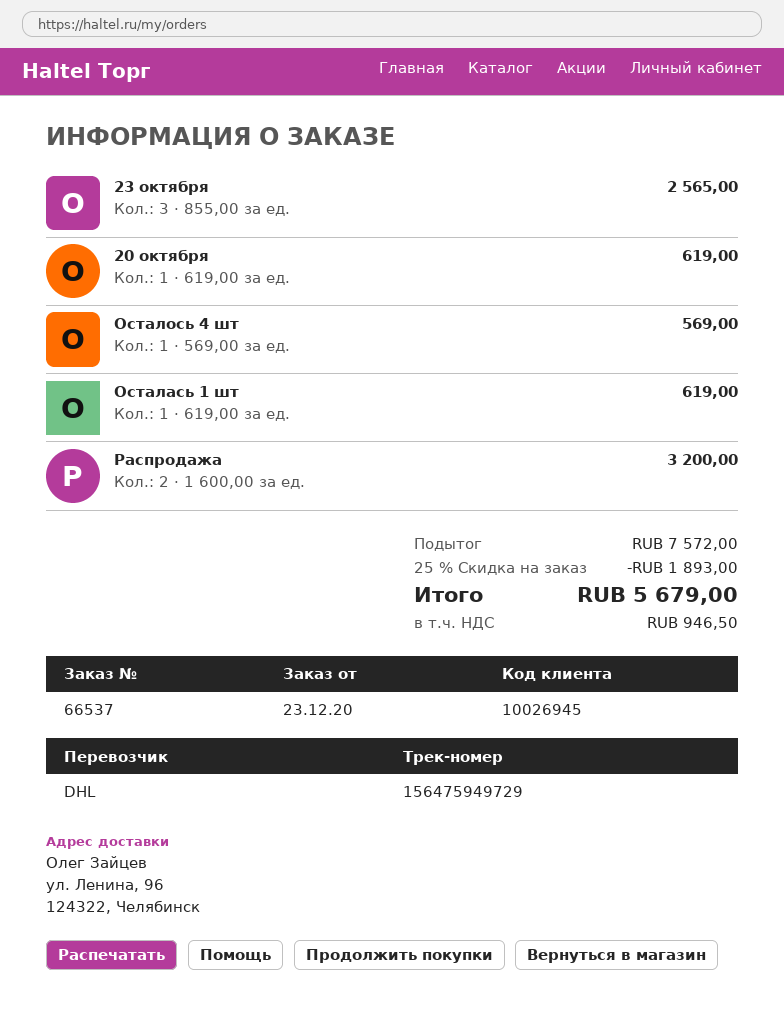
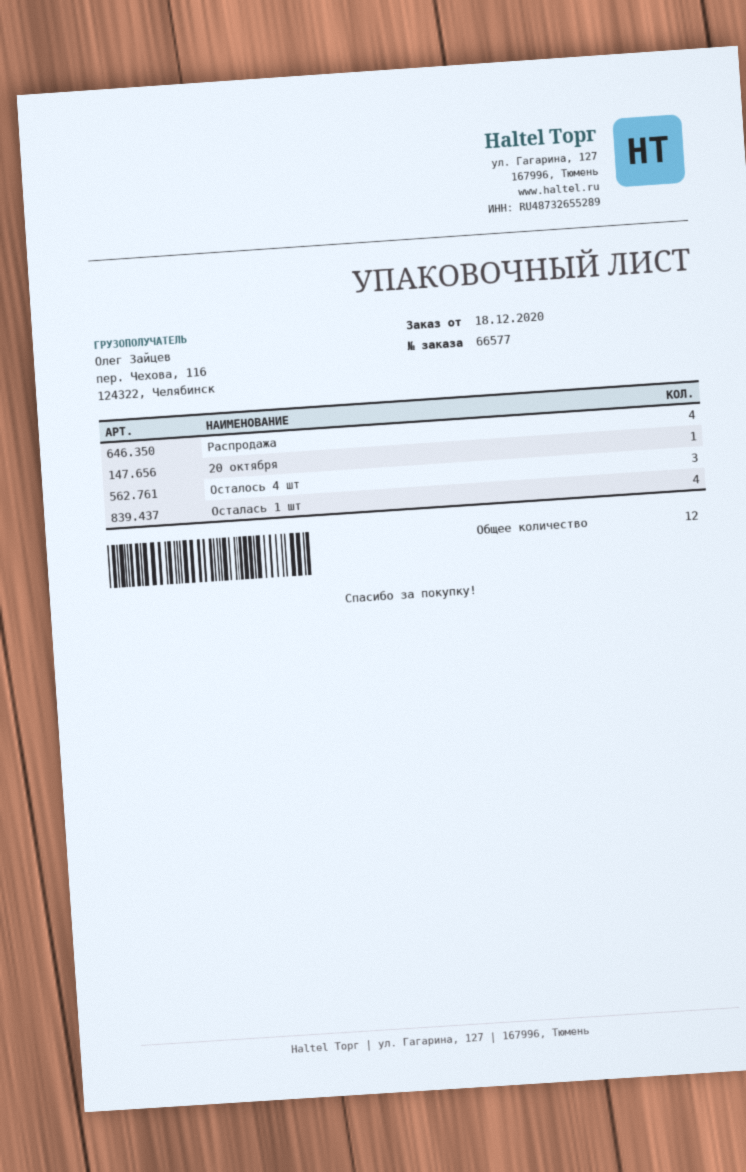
order number: 66537 -> 66577
order date: 2020-12-23 -> 2020-12-18
ship to: ул. Ленина, 96, 124322, Челябинск -> пер. Чехова, 116, 124322, Челябинск
23 октября: 3 -> none
Осталось 4 шт: 1 -> 3
Осталась 1 шт: 1 -> 4
Распродажа: 2 -> 4

